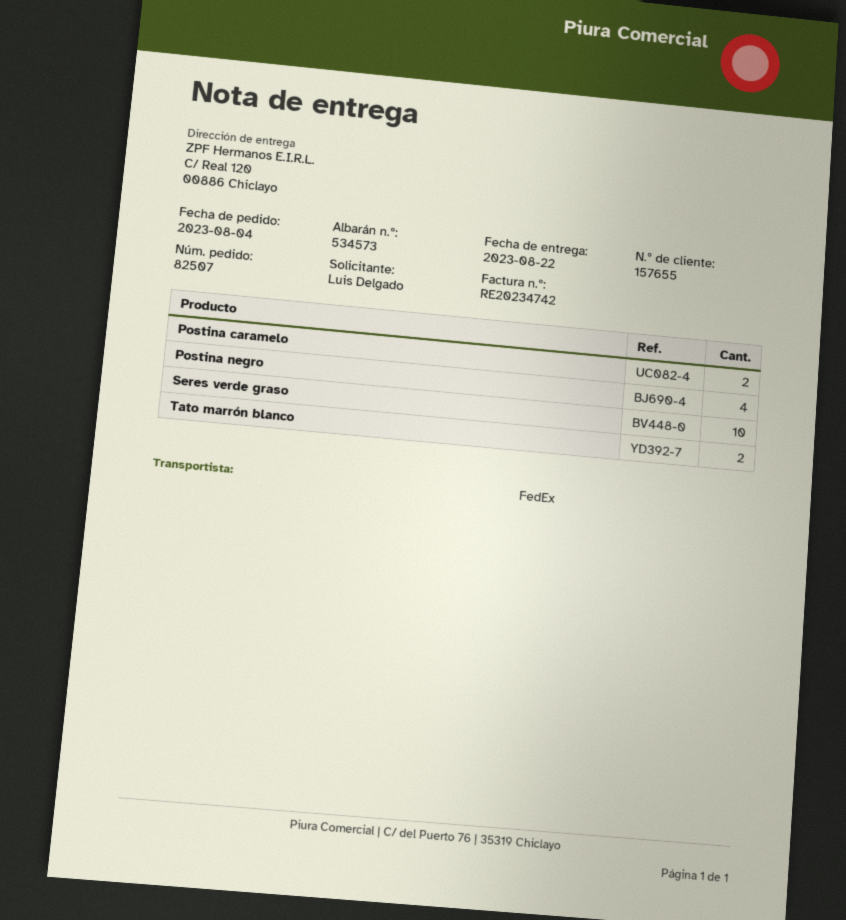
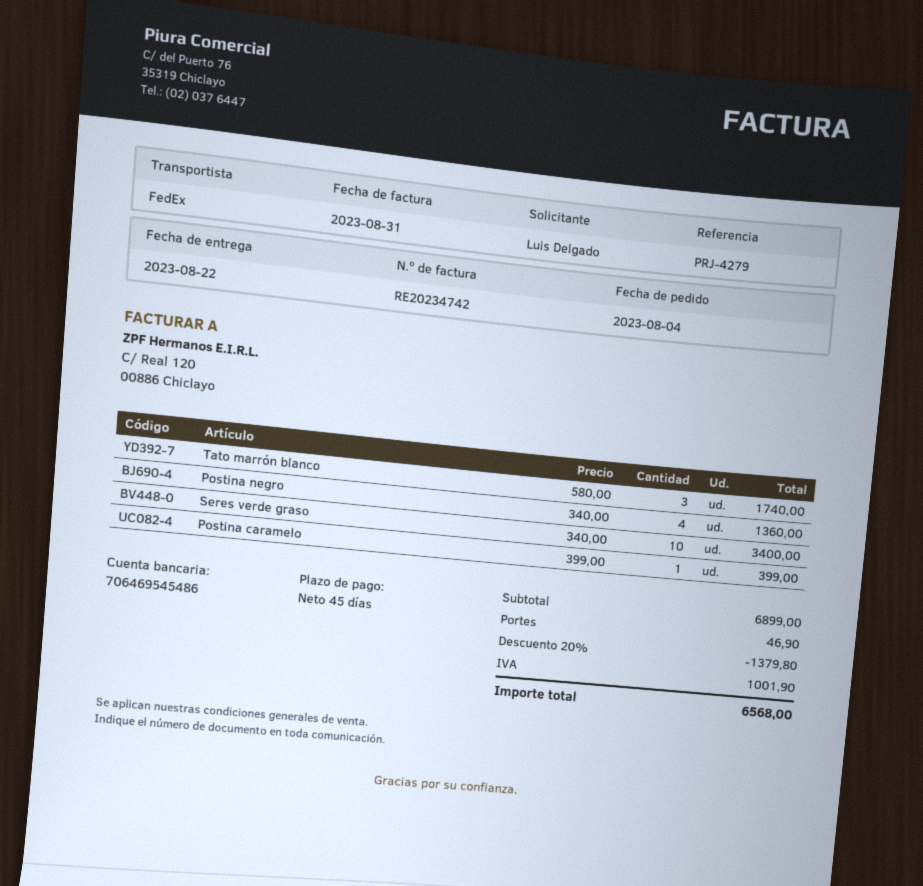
Postina caramelo: 2 -> 1
Tato marrón blanco: 2 -> 3

